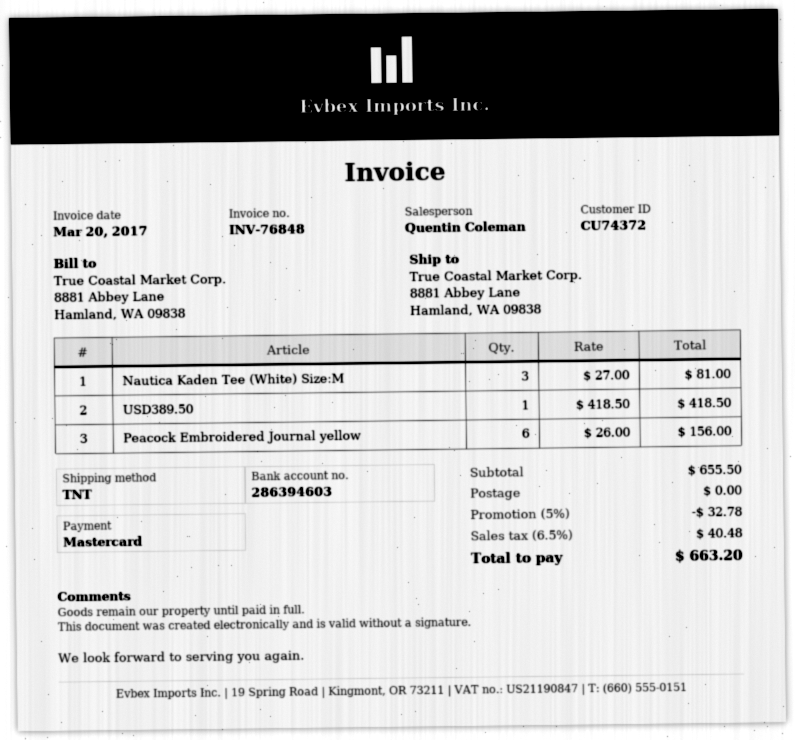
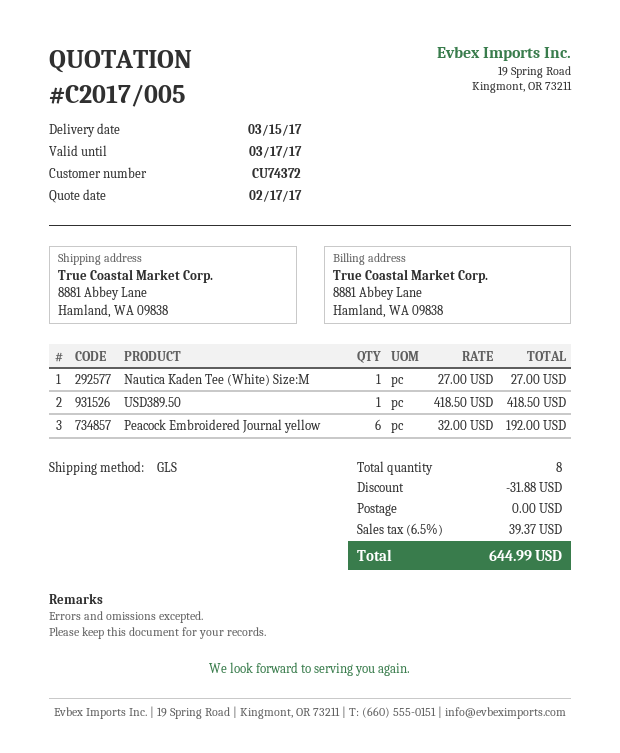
shipping method: TNT -> GLS
Nautica Kaden Tee (White) Size:M: 3 x 27.00 = 81.00 -> 1 x 27.00 = 27.00
Peacock Embroidered Journal yellow: 6 x 26.00 = 156.00 -> 6 x 32.00 = 192.00
discount: 32.78 -> 31.88
tax: 6.5% = 40.48 -> 6.5% = 39.37
total: 663.20 -> 644.99

